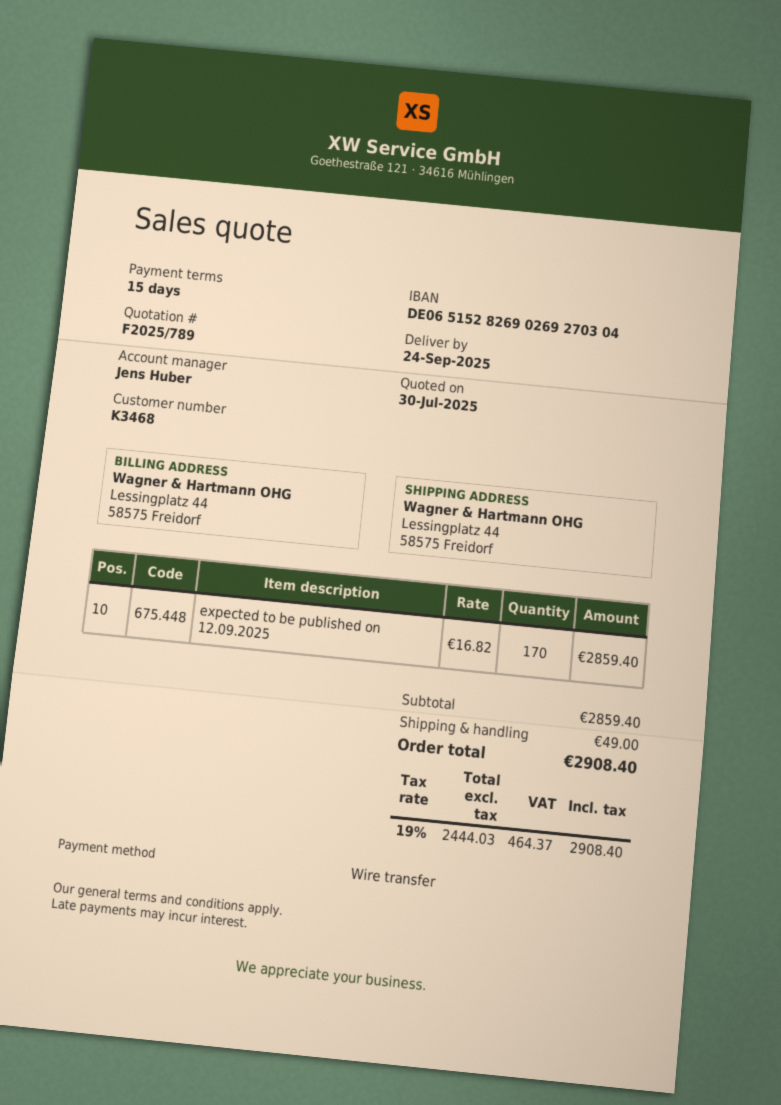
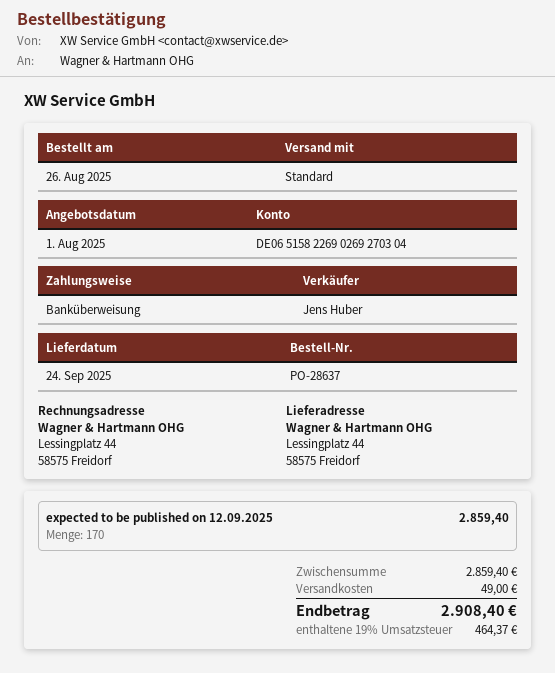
quote date: 2025-07-30 -> 2025-08-01
bank account: DE06515282690269270304 -> DE06515822690269270304

